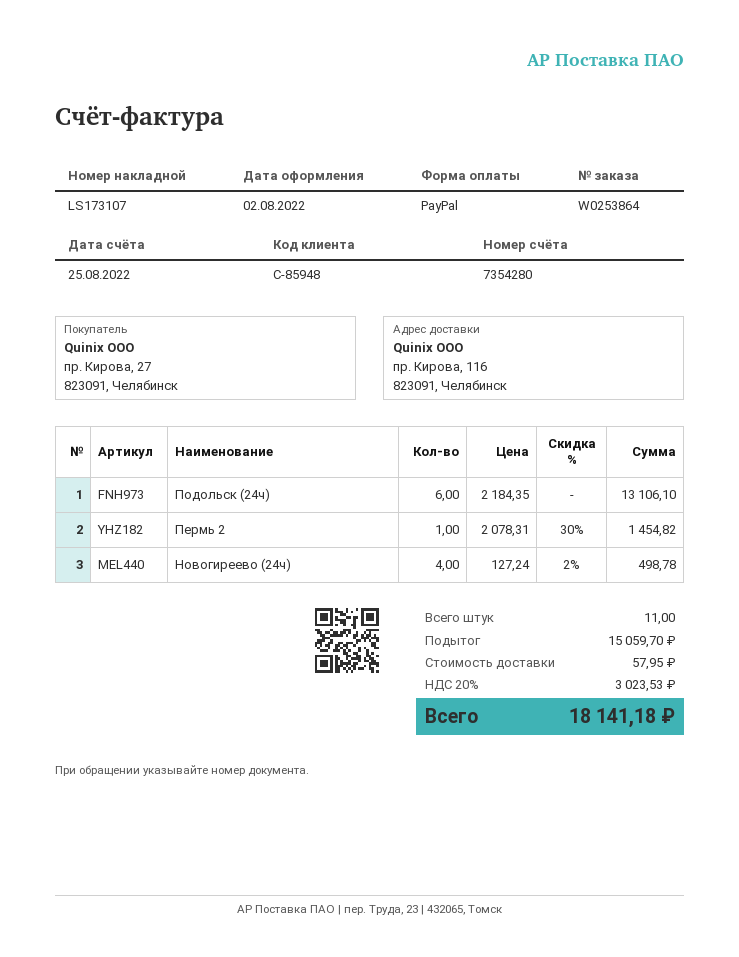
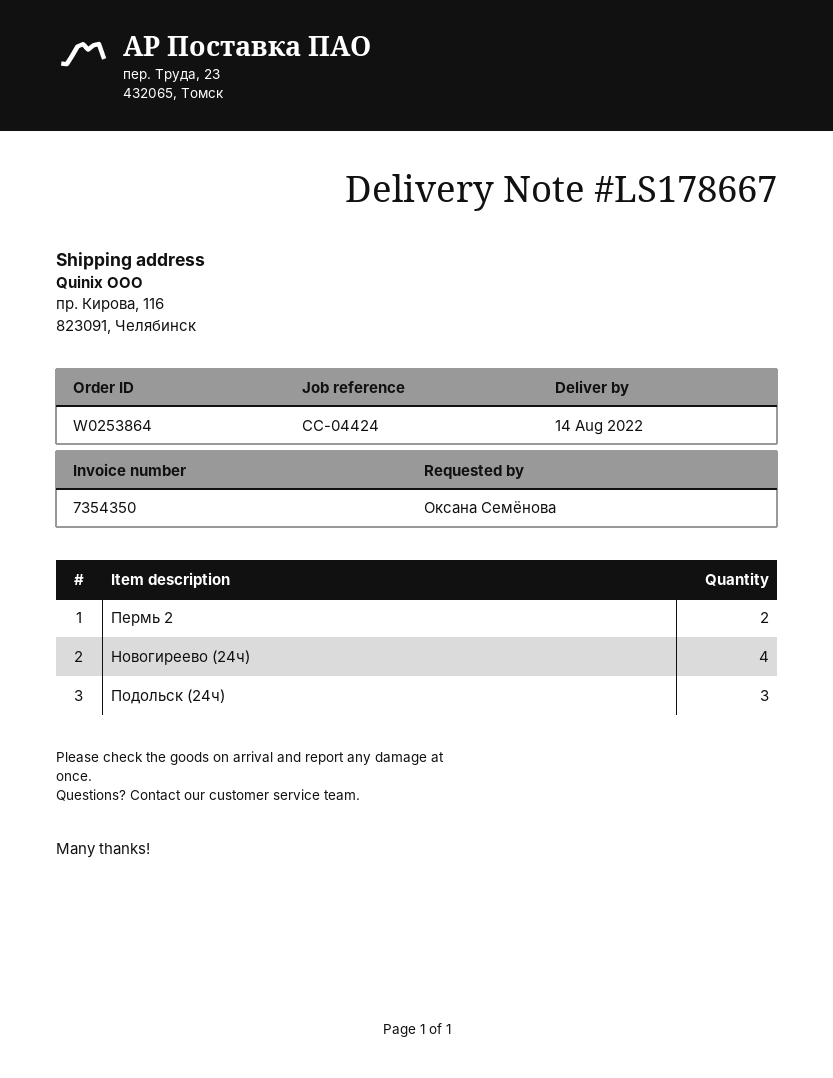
delivery note number: LS173107 -> LS178667
invoice number: 7354280 -> 7354350
Подольск (24ч): 6 -> 3
Пермь 2: 1 -> 2

